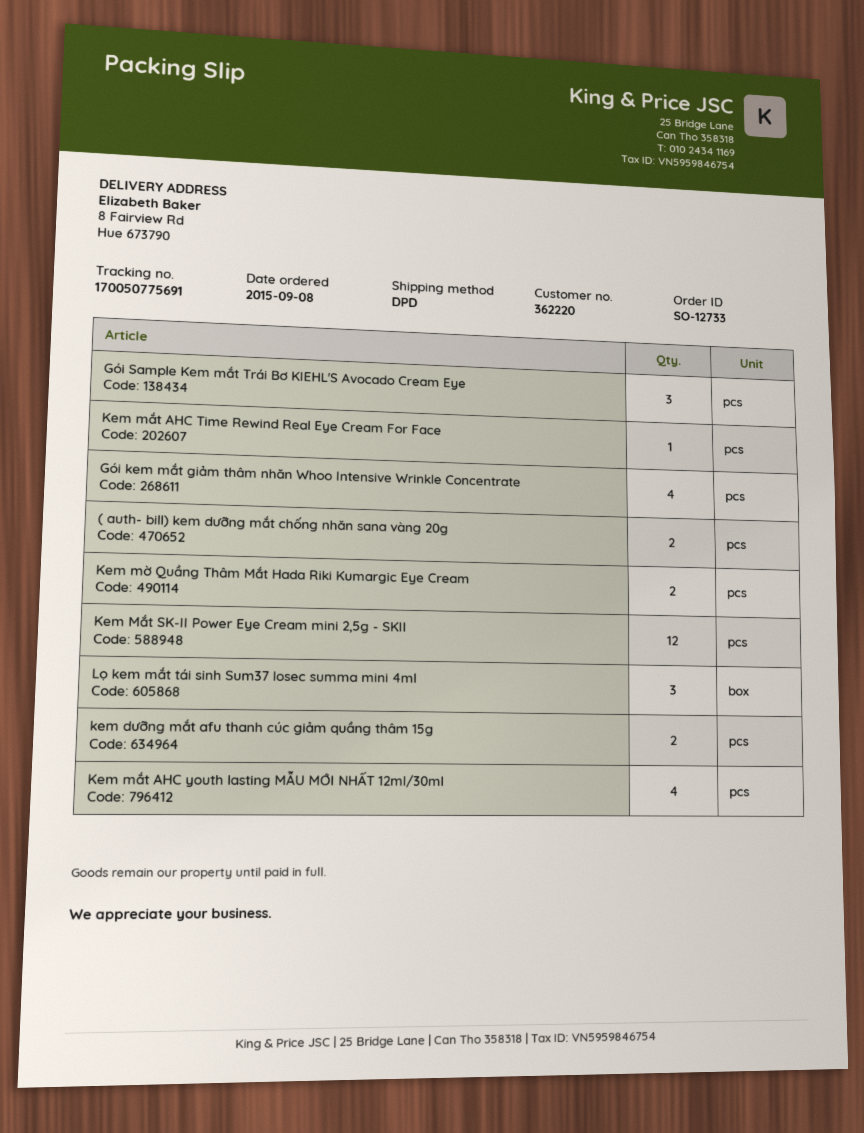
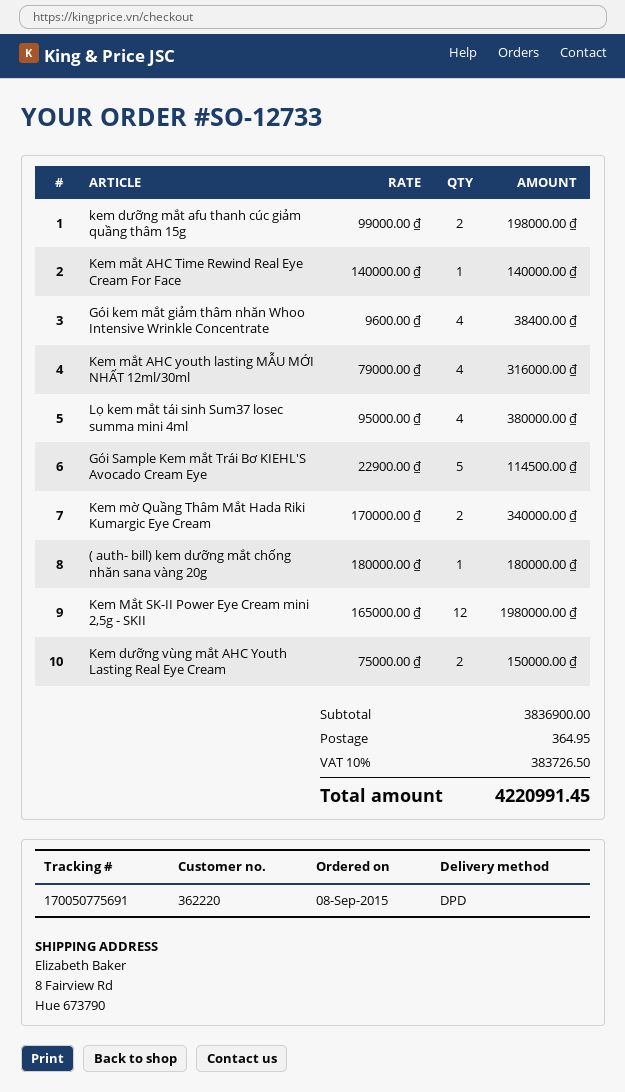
Gói Sample Kem mắt Trái Bơ KIEHL'S Avocado Cream Eye: 3 -> 5
( auth- bill) kem dưỡng mắt chống nhăn sana vàng 20g: 2 -> 1
Lọ kem mắt tái sinh Sum37 losec summa mini 4ml: 3 -> 4
Kem dưỡng vùng mắt AHC Youth Lasting Real Eye Cream: none -> 2

